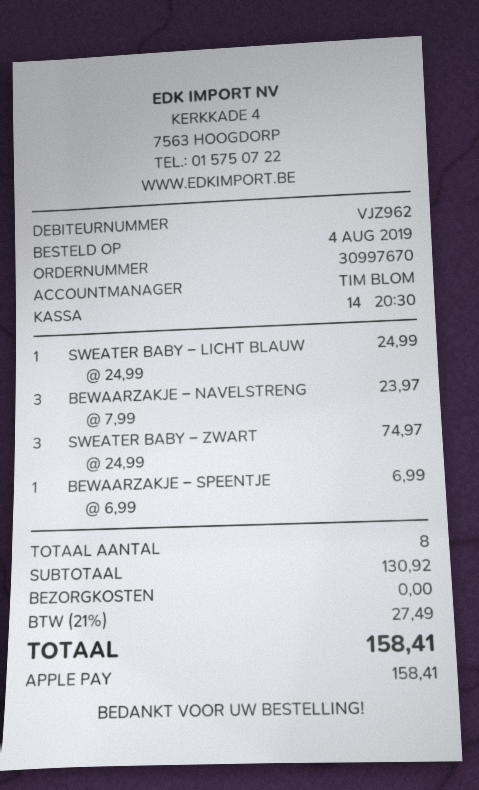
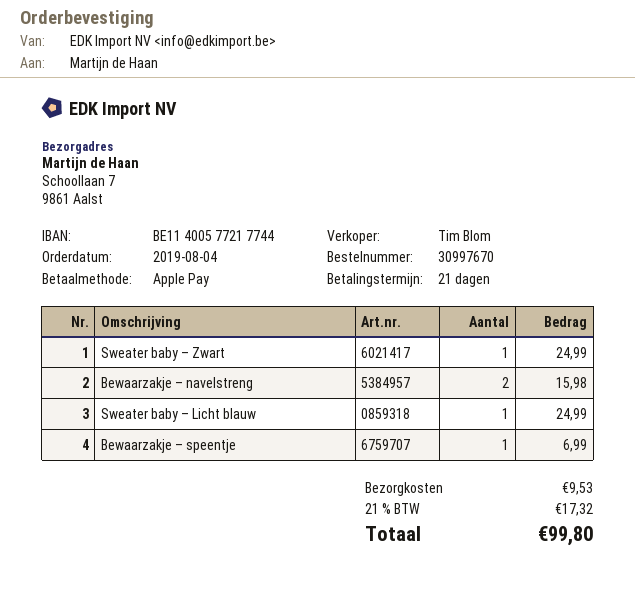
BEWAARZAKJE – NAVELSTRENG: 3 for 23.97 -> 2 for 15.98
SWEATER BABY – ZWART: 3 for 74.97 -> 1 for 24.99
shipping: 0.00 -> 9.53
tax: 21% = 27.49 -> 21% = 17.32
total: 158.41 -> 99.80

